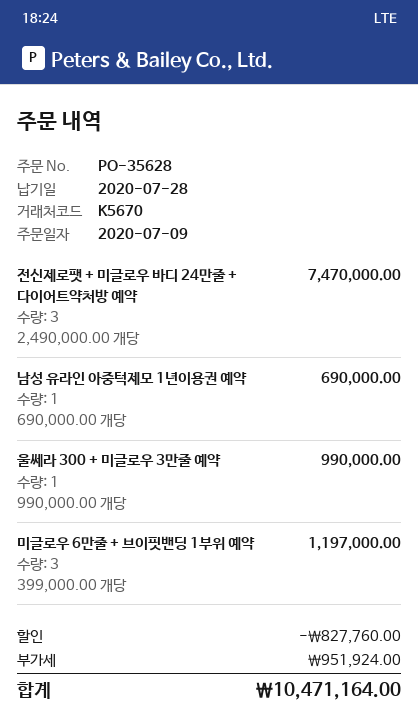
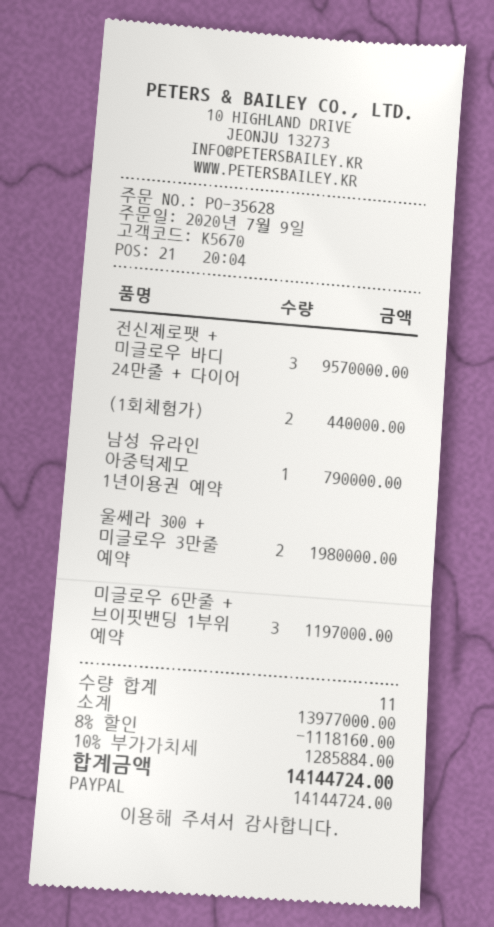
전신제로팻 + 미글로우 바디 24만줄 + 다이어트약처방 예약: 3 for 7470000.00 -> 3 for 9570000.00
남성 유라인 아중턱제모 1년이용권 예약: 1 for 690000.00 -> 1 for 790000.00
울쎄라 300 + 미글로우 3만줄 예약: 1 for 990000.00 -> 2 for 1980000.00
(1회체험가): none -> 2 for 440000.00
discount: 827760.00 -> 1118160.00
tax: 951924.00 -> 1285884.00
total: 10471164.00 -> 14144724.00

